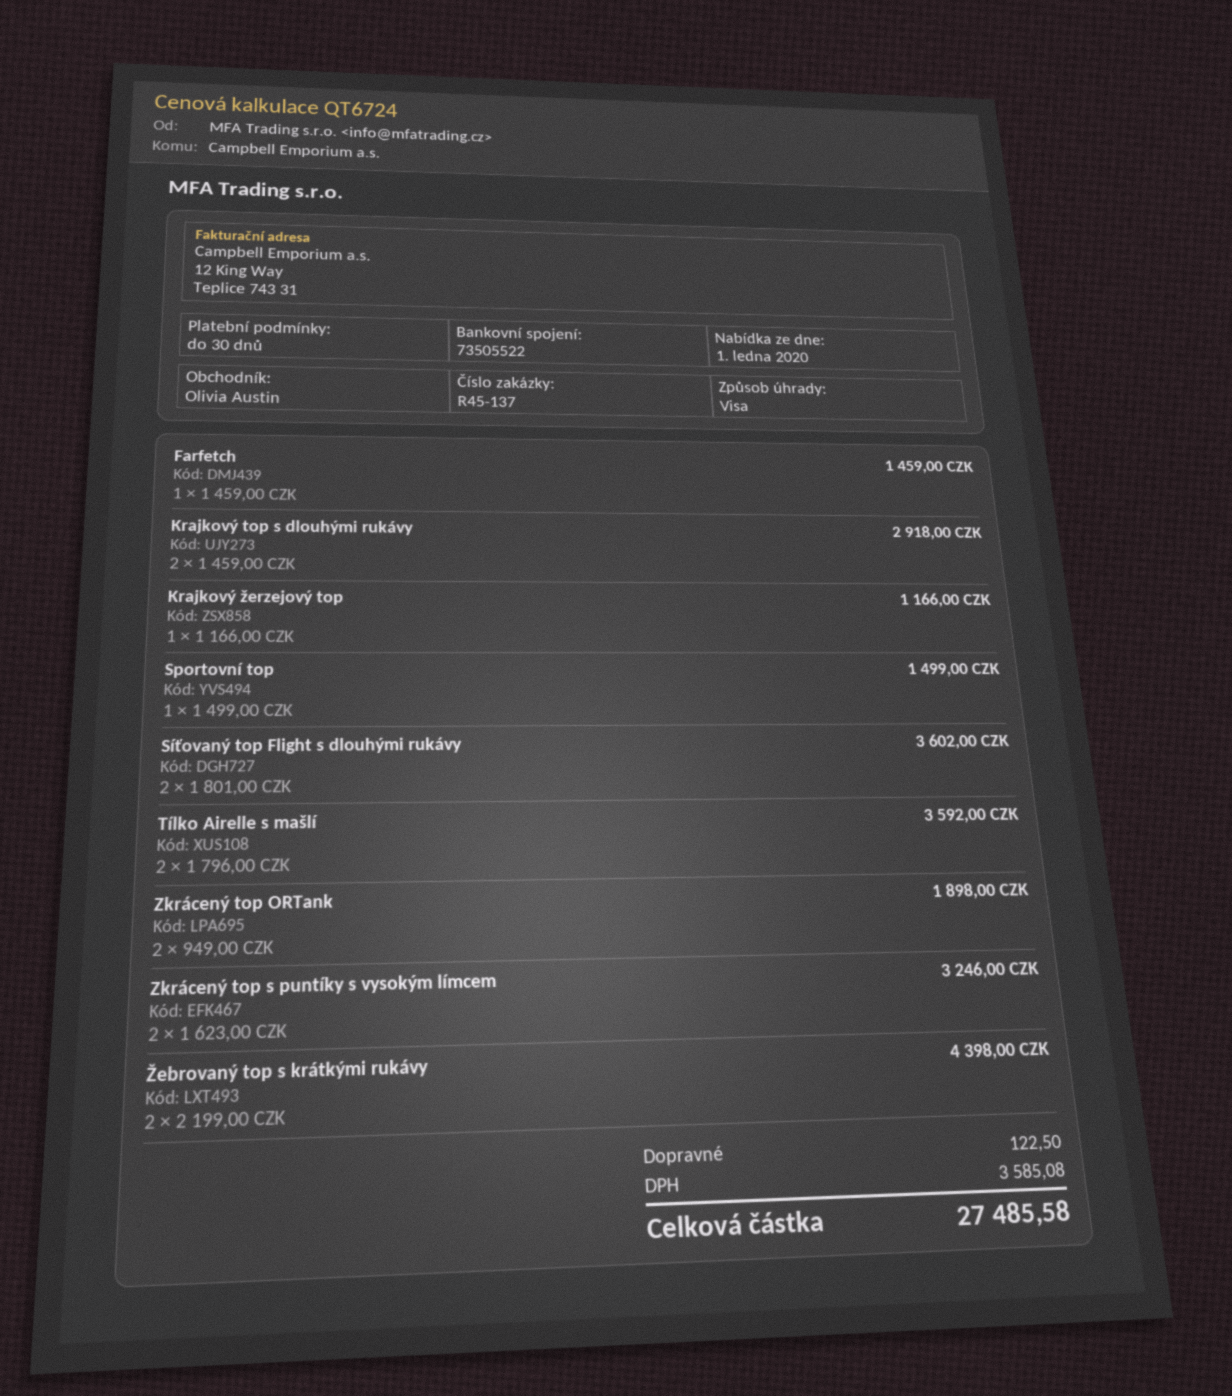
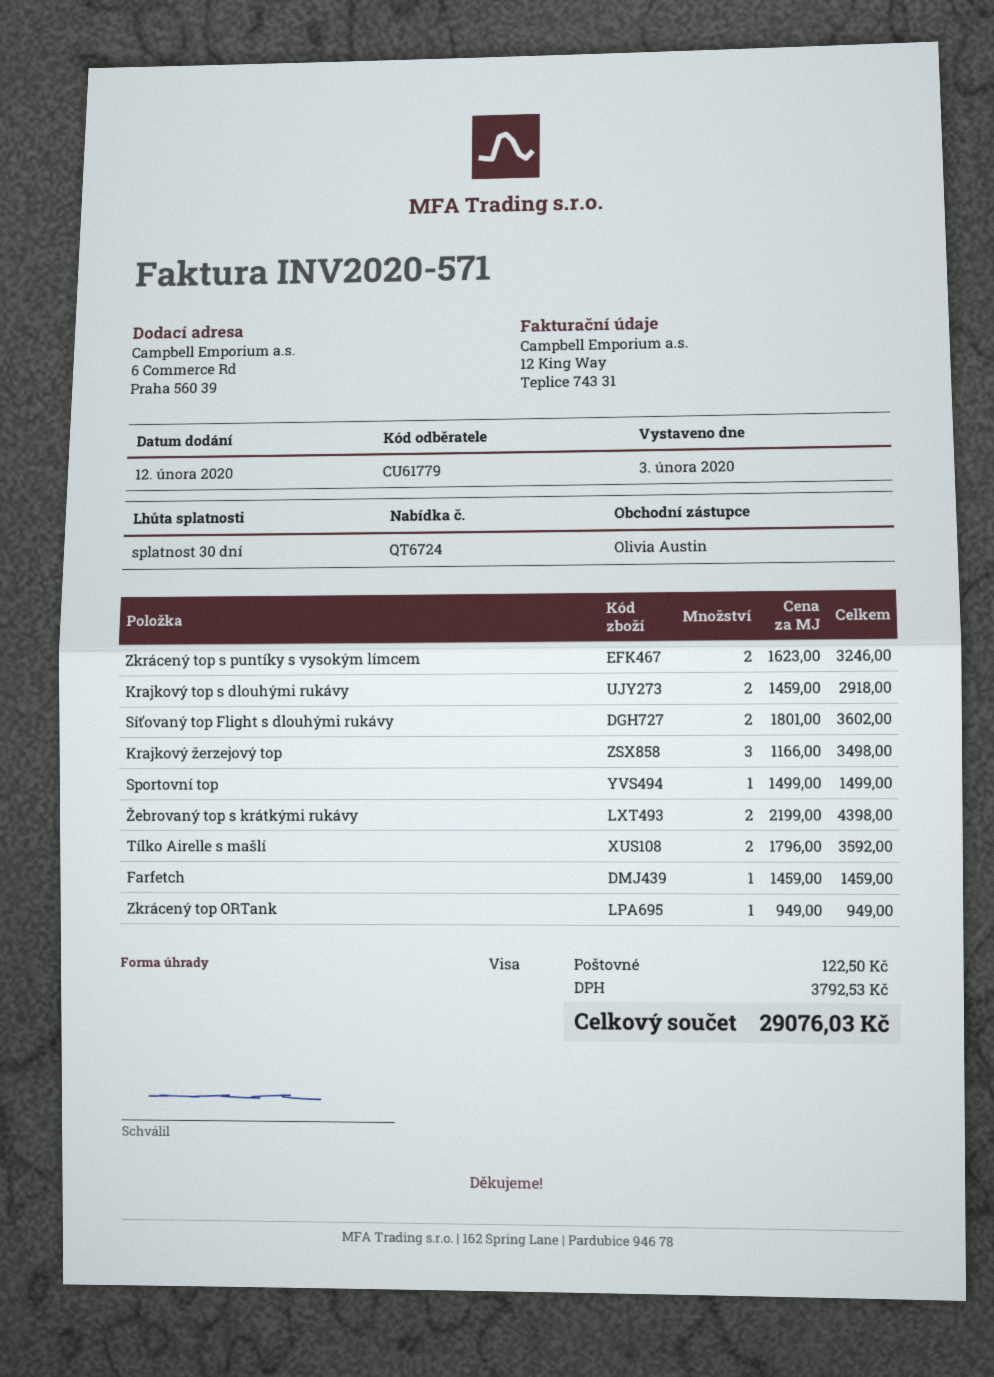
Krajkový žerzejový top: 1 x 1166.00 = 1166.00 -> 3 x 1166.00 = 3498.00
Zkrácený top ORTank: 2 x 949.00 = 1898.00 -> 1 x 949.00 = 949.00
tax: 3585.08 -> 3792.53
total: 27485.58 -> 29076.03

